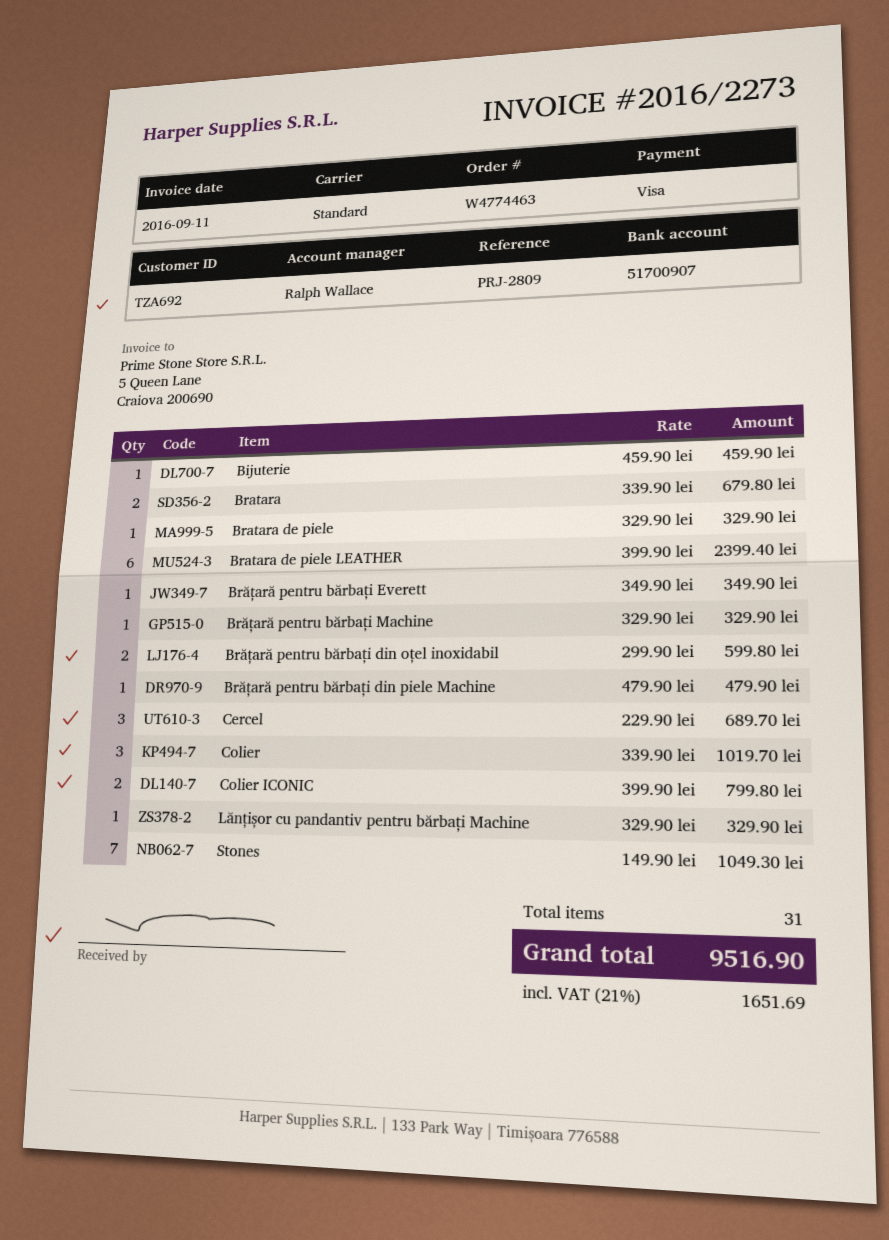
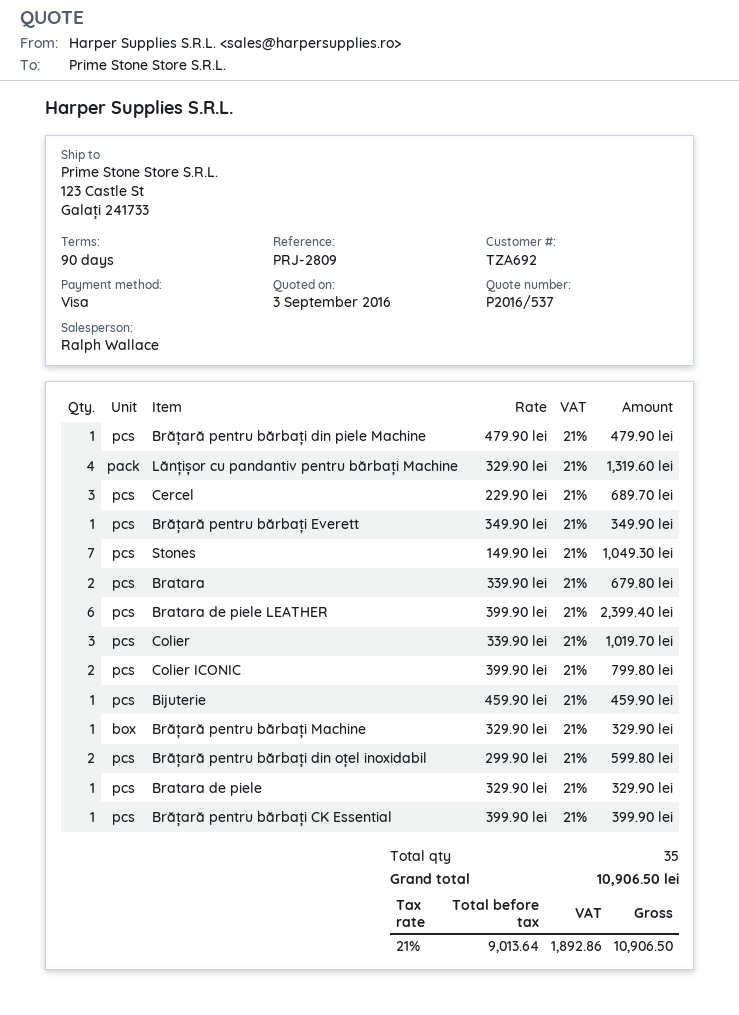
Lănțișor cu pandantiv pentru bărbați Machine: 1 x 329.90 = 329.90 -> 4 x 329.90 = 1319.60
Brățară pentru bărbați CK Essential: none -> 1 x 399.90 = 399.90
total quantity: 31 -> 35
tax: 21% = 1651.69 -> 21% = 1892.86
total: 9516.90 -> 10906.50

